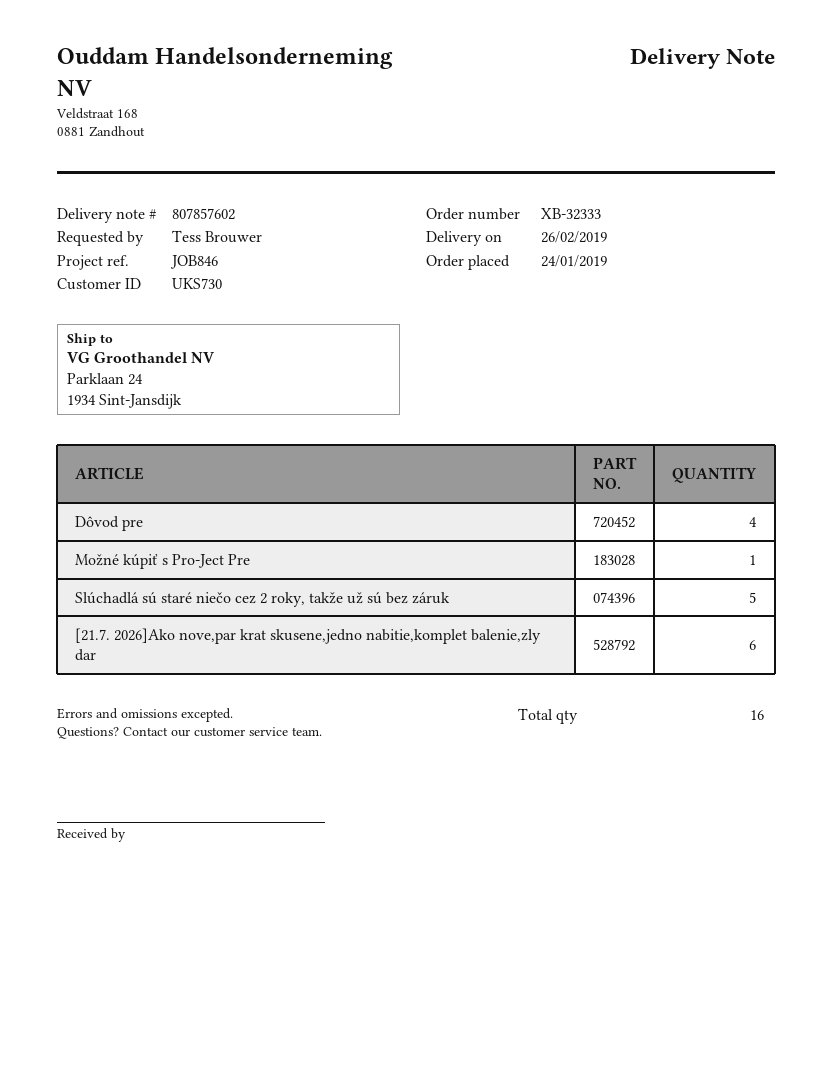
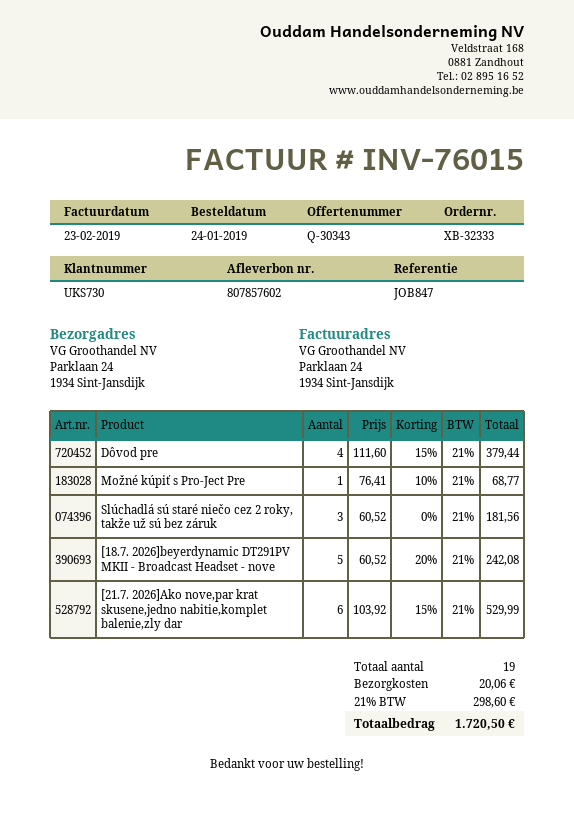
reference: JOB846 -> JOB847
Slúchadlá sú staré niečo cez 2 roky, takže už sú bez záruk: 5 -> 3
[18.7. 2026]beyerdynamic DT291PV MKII - Broadcast Headset - nove: none -> 5
total quantity: 16 -> 19

